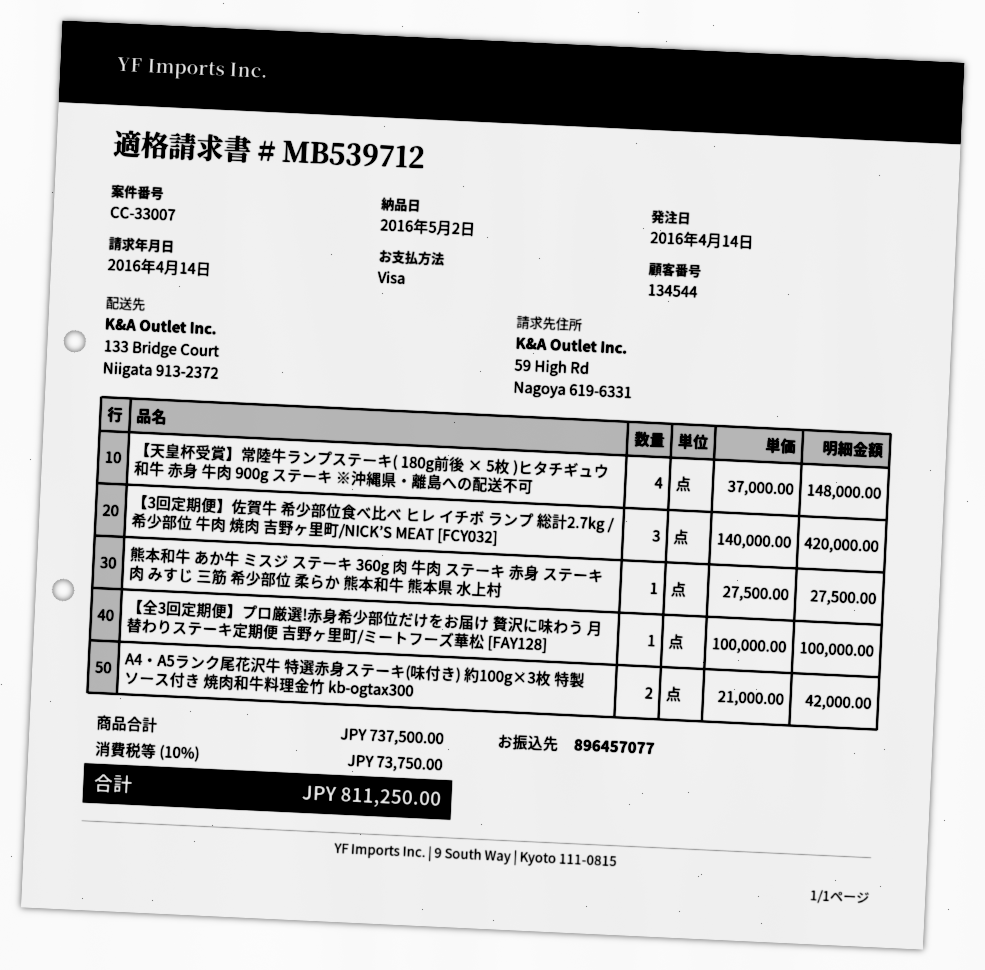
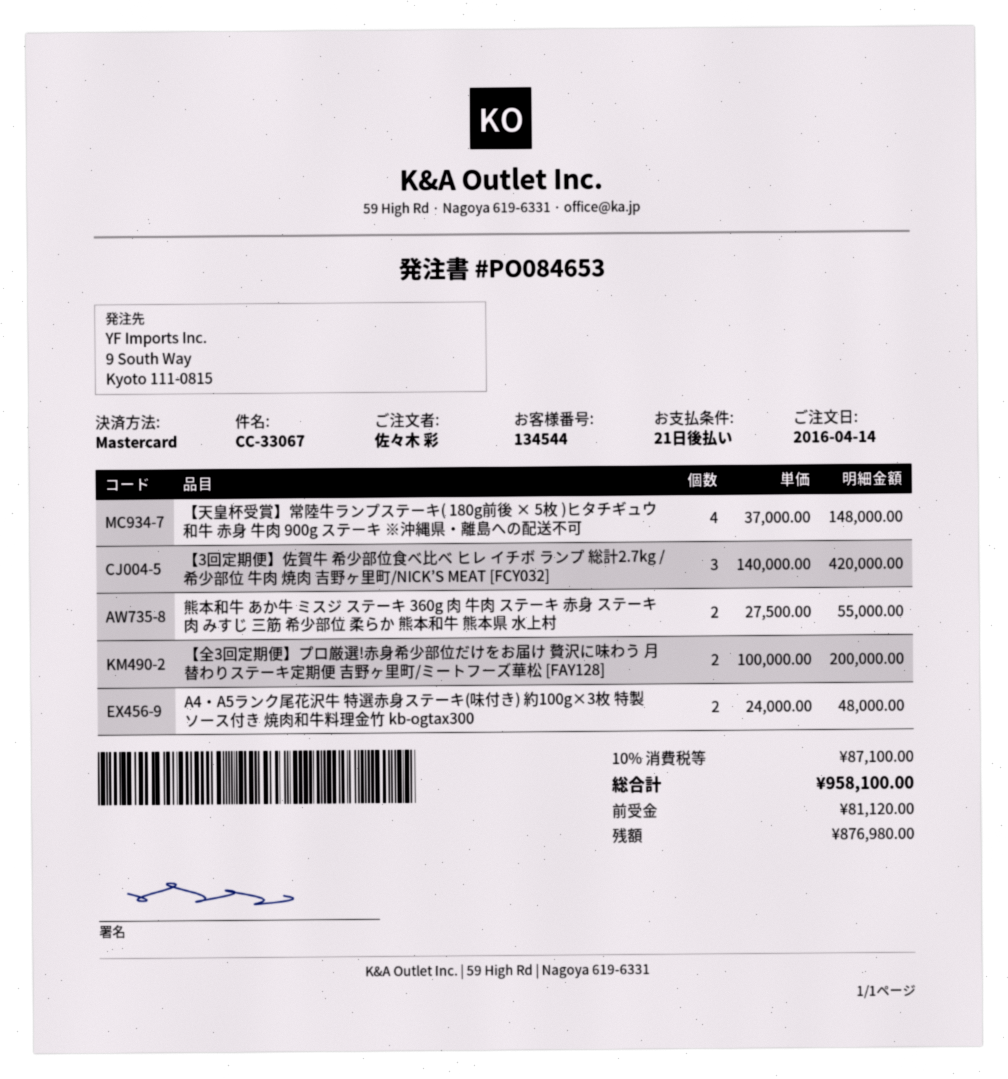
reference: CC-33007 -> CC-33067
payment method: Visa -> Mastercard
熊本和牛 あか牛 ミスジ ステーキ 360g 肉 牛肉 ステーキ 赤身 ステーキ肉 みすじ 三筋 希少部位 柔らか 熊本和牛 熊本県 水上村: 1 x 27500.00 = 27500.00 -> 2 x 27500.00 = 55000.00
【全3回定期便】プロ厳選!赤身希少部位だけをお届け 贅沢に味わう 月替わりステーキ定期便 吉野ヶ里町/ミートフーズ華松 [FAY128]: 1 x 100000.00 = 100000.00 -> 2 x 100000.00 = 200000.00
A4・A5ランク尾花沢牛 特選赤身ステーキ(味付き) 約100g×3枚 特製ソース付き 焼肉和牛料理金竹 kb-ogtax300: 2 x 21000.00 = 42000.00 -> 2 x 24000.00 = 48000.00
tax: 10% = 73750.00 -> 10% = 87100.00
total: 811250.00 -> 958100.00

